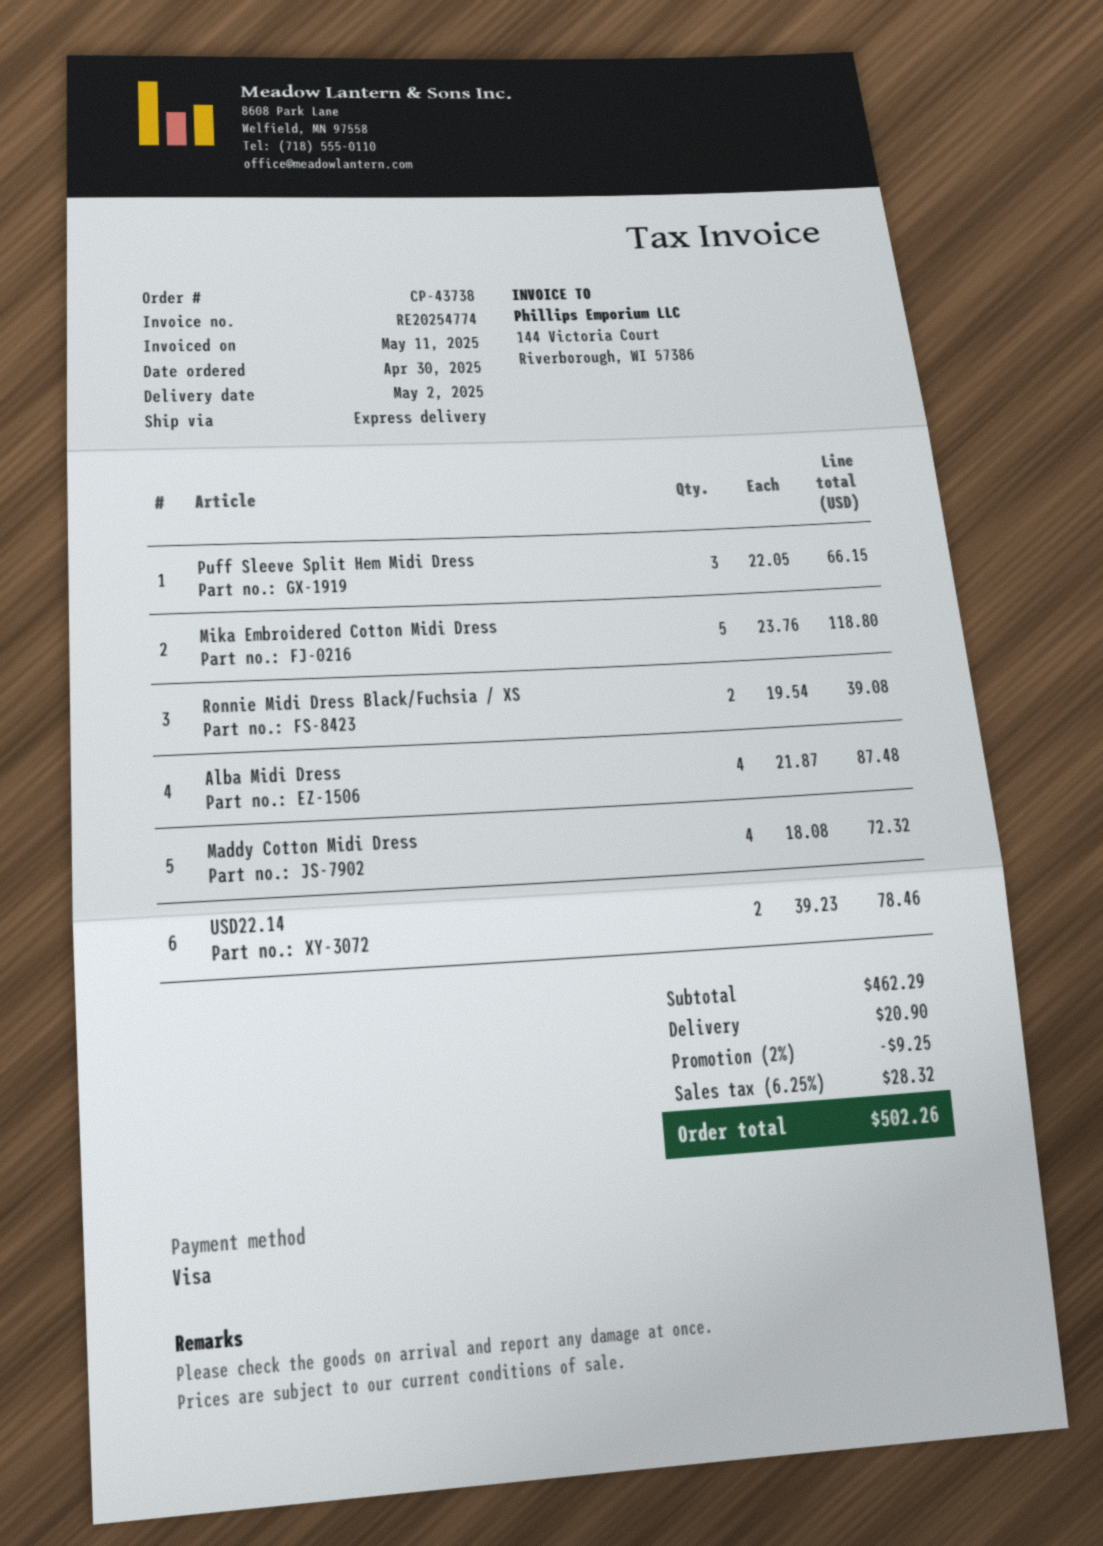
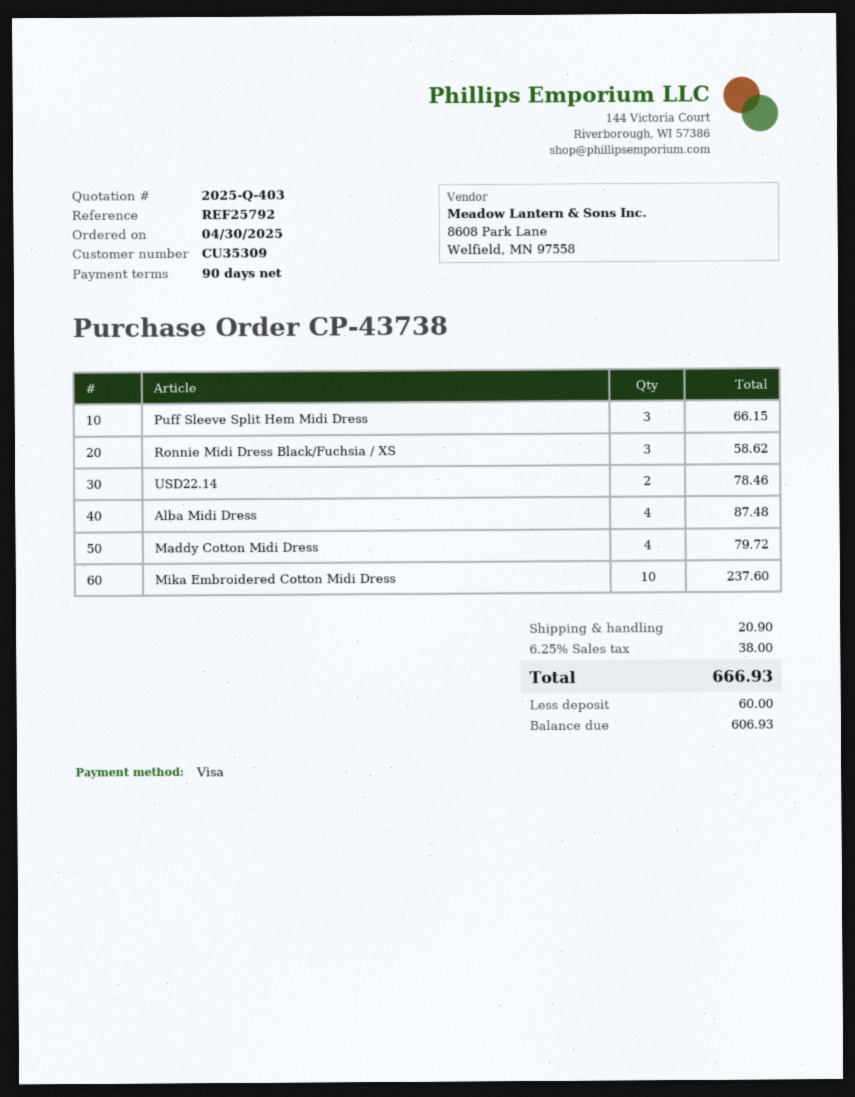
Mika Embroidered Cotton Midi Dress: 5 for 118.80 -> 10 for 237.60
Ronnie Midi Dress Black/Fuchsia / XS: 2 for 39.08 -> 3 for 58.62
Maddy Cotton Midi Dress: 4 for 72.32 -> 4 for 79.72
discount: 2% = 9.25 -> none
tax: 6.25% = 28.32 -> 6.25% = 38.00
total: 502.26 -> 666.93

